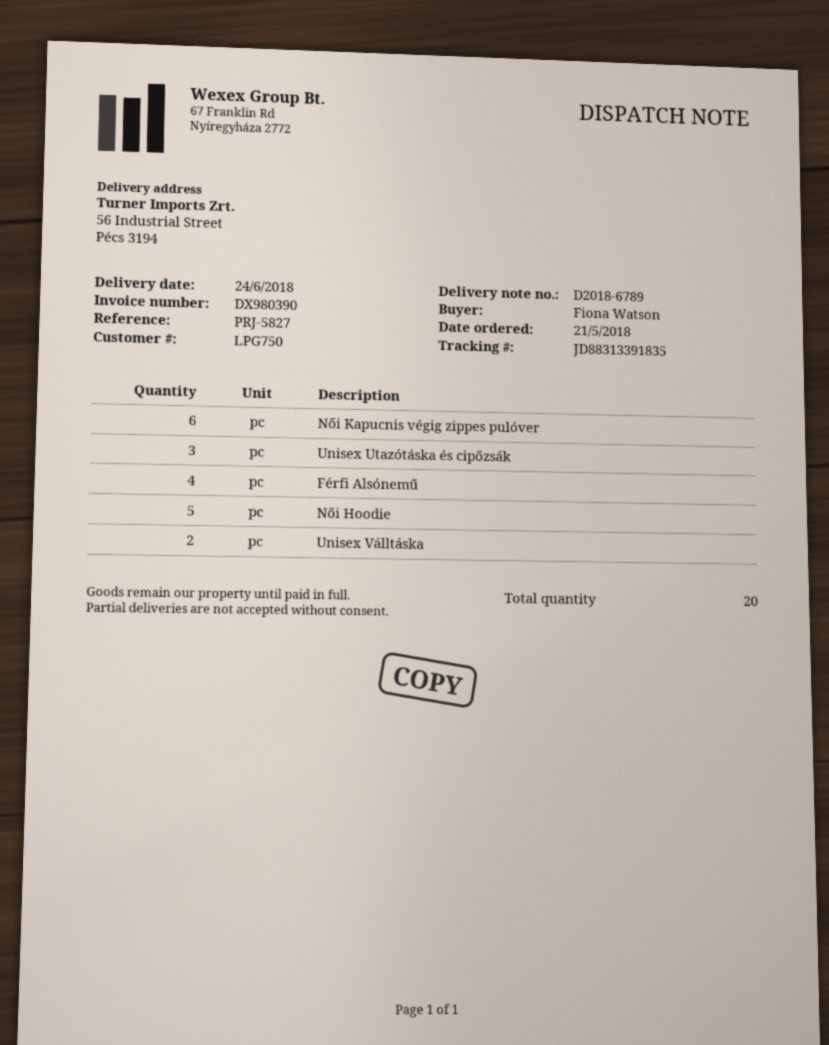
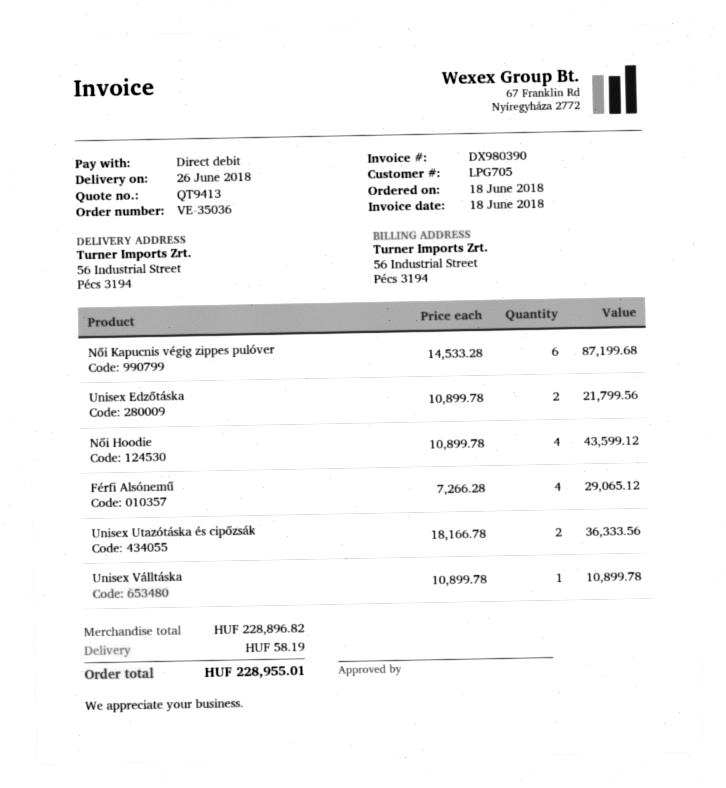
order date: 2018-05-21 -> 2018-06-18
delivery date: 2018-06-24 -> 2018-06-26
customer number: LPG750 -> LPG705
Unisex Utazótáska és cipőzsák: 3 -> 2
Női Hoodie: 5 -> 4
Unisex Válltáska: 2 -> 1
Unisex Edzőtáska: none -> 2

